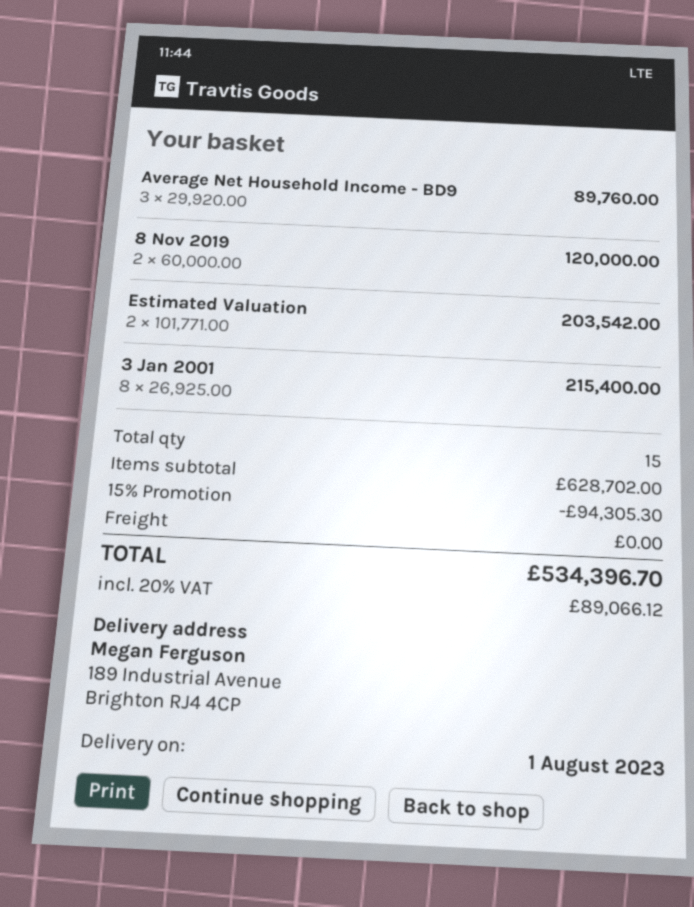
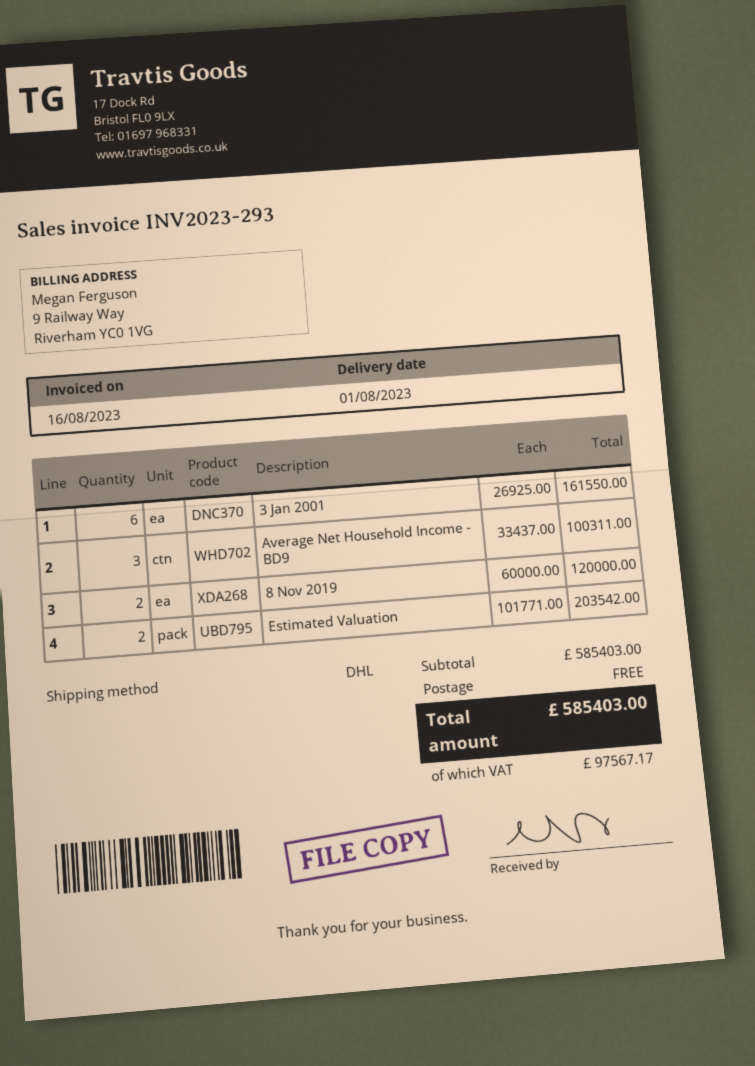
Average Net Household Income - BD9: 3 x 29920.00 = 89760.00 -> 3 x 33437.00 = 100311.00
3 Jan 2001: 8 x 26925.00 = 215400.00 -> 6 x 26925.00 = 161550.00
subtotal: 628702.00 -> 585403.00
discount: 15% = 94305.30 -> none
tax: 89066.12 -> 97567.17
total: 534396.70 -> 585403.00

